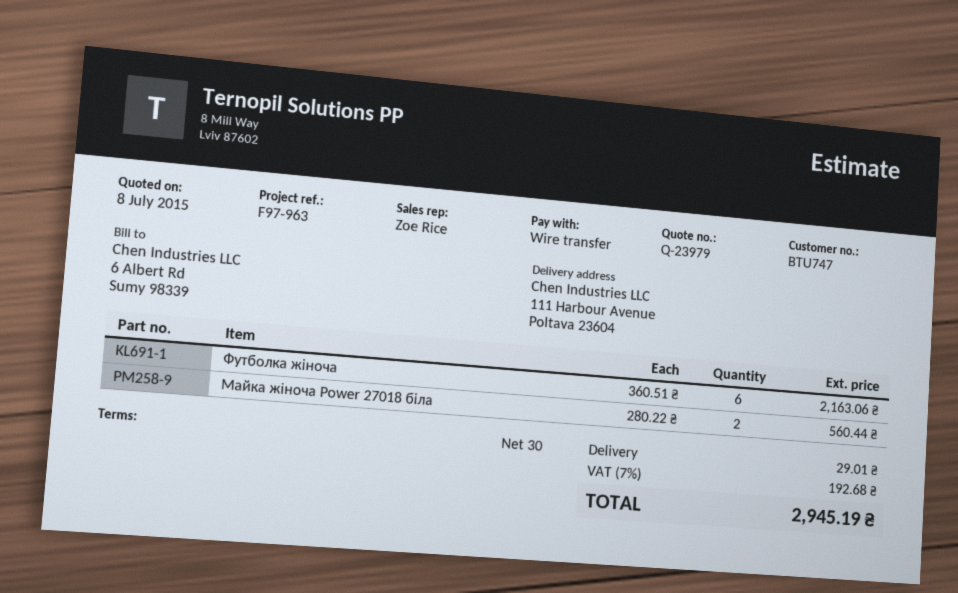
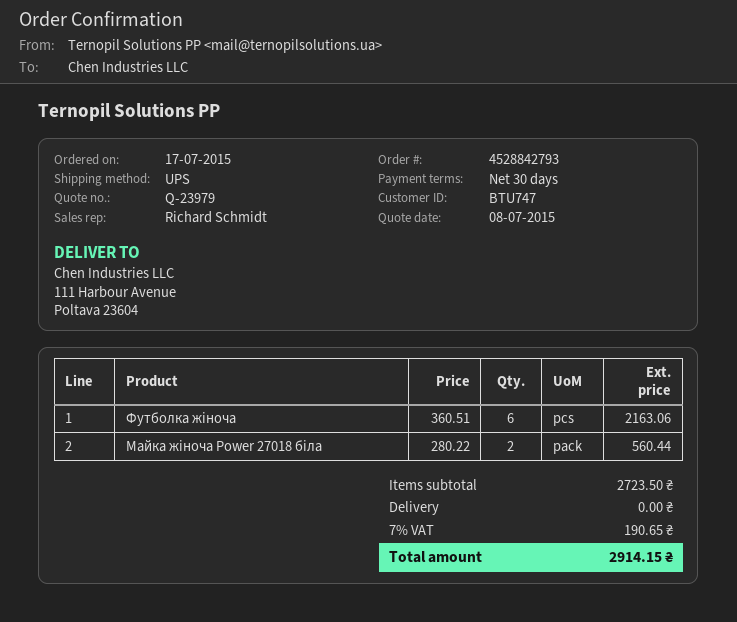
sales rep: Zoe Rice -> Richard Schmidt
shipping: 29.01 -> 0.00
tax: 7% = 192.68 -> 7% = 190.65
total: 2945.19 -> 2914.15

